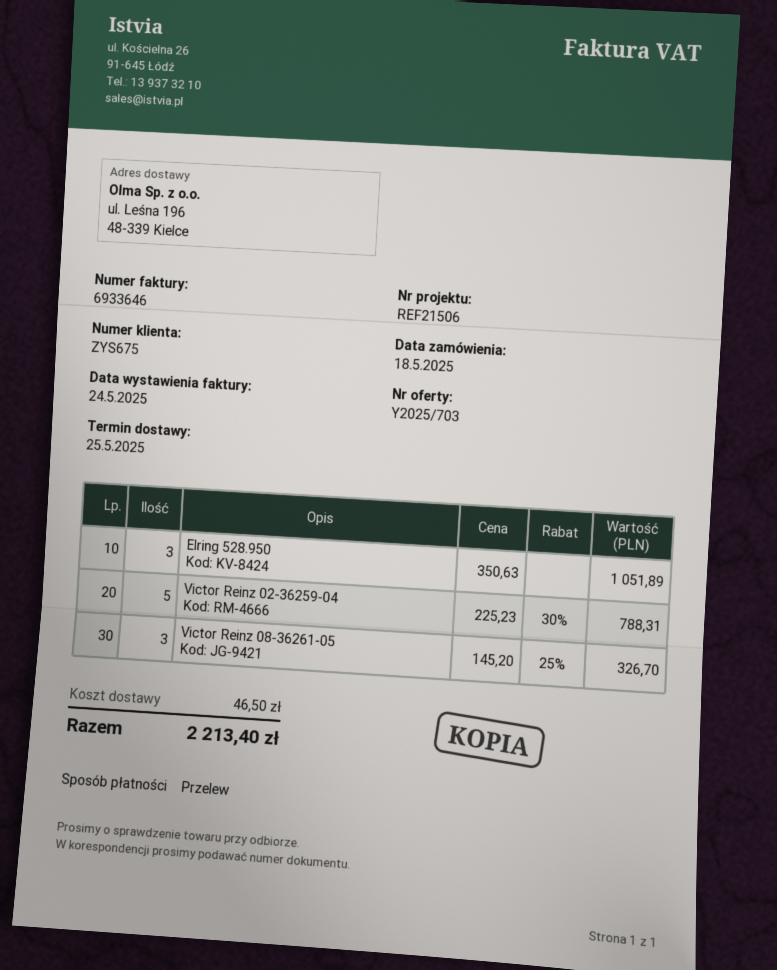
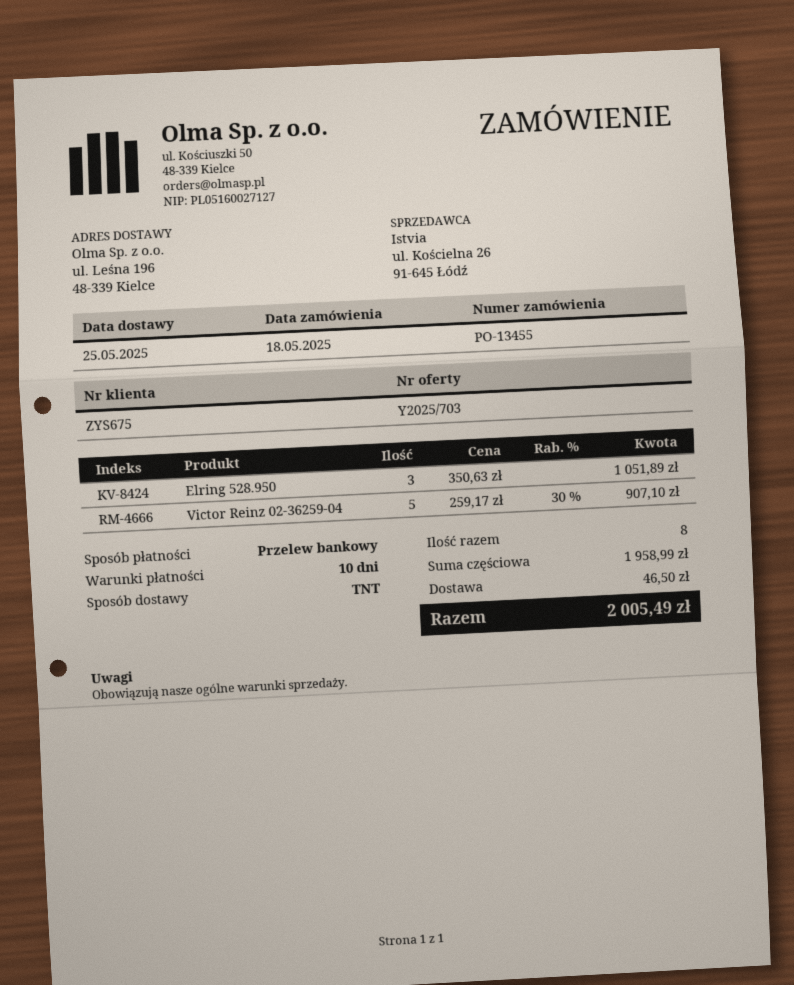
Victor Reinz 02-36259-04: 5 x 225.23 - 30% = 788.31 -> 5 x 259.17 - 30% = 907.10
Victor Reinz 08-36261-05: 3 x 145.20 - 25% = 326.70 -> none
total: 2213.40 -> 2005.49

